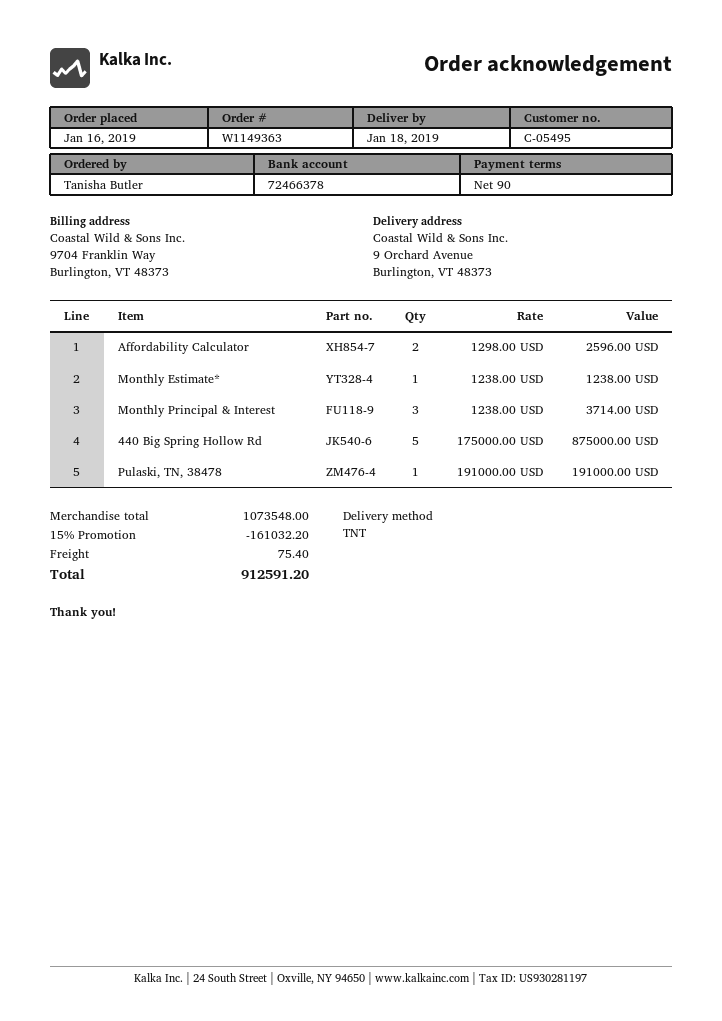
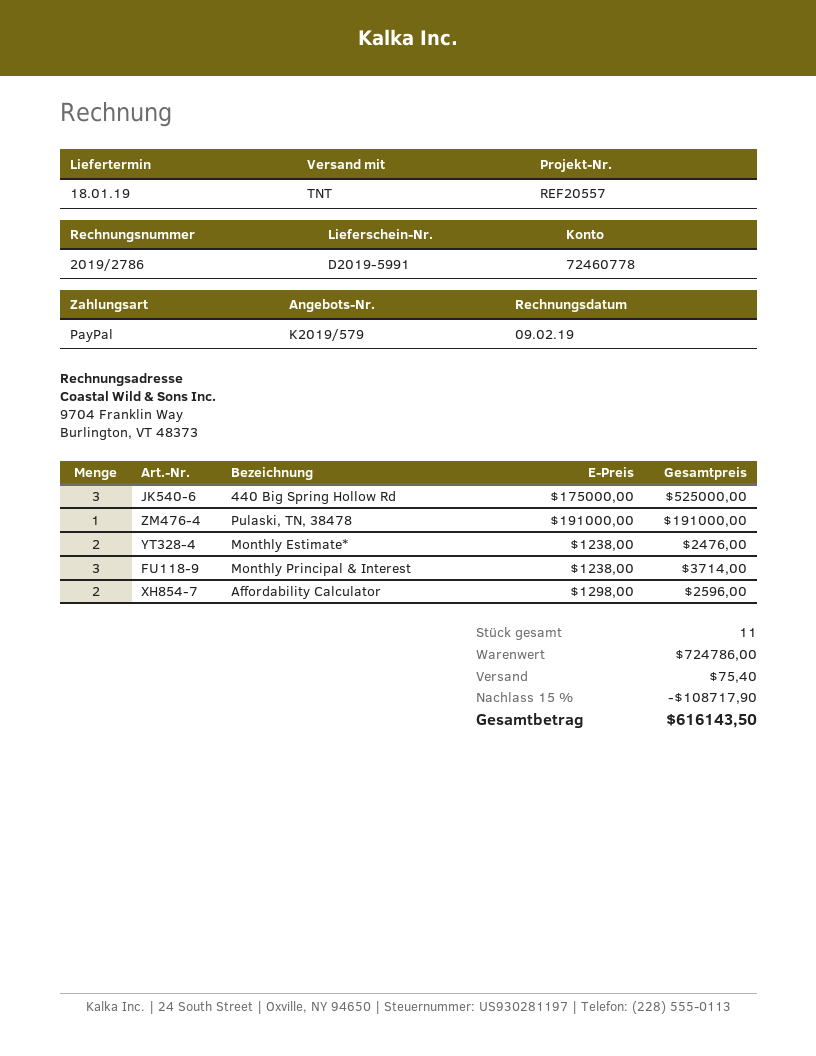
bank account: 72466378 -> 72460778
Monthly Estimate*: 1 x 1238.00 = 1238.00 -> 2 x 1238.00 = 2476.00
440 Big Spring Hollow Rd: 5 x 175000.00 = 875000.00 -> 3 x 175000.00 = 525000.00
subtotal: 1073548.00 -> 724786.00
discount: 15% = 161032.20 -> 15% = 108717.90
total: 912591.20 -> 616143.50

